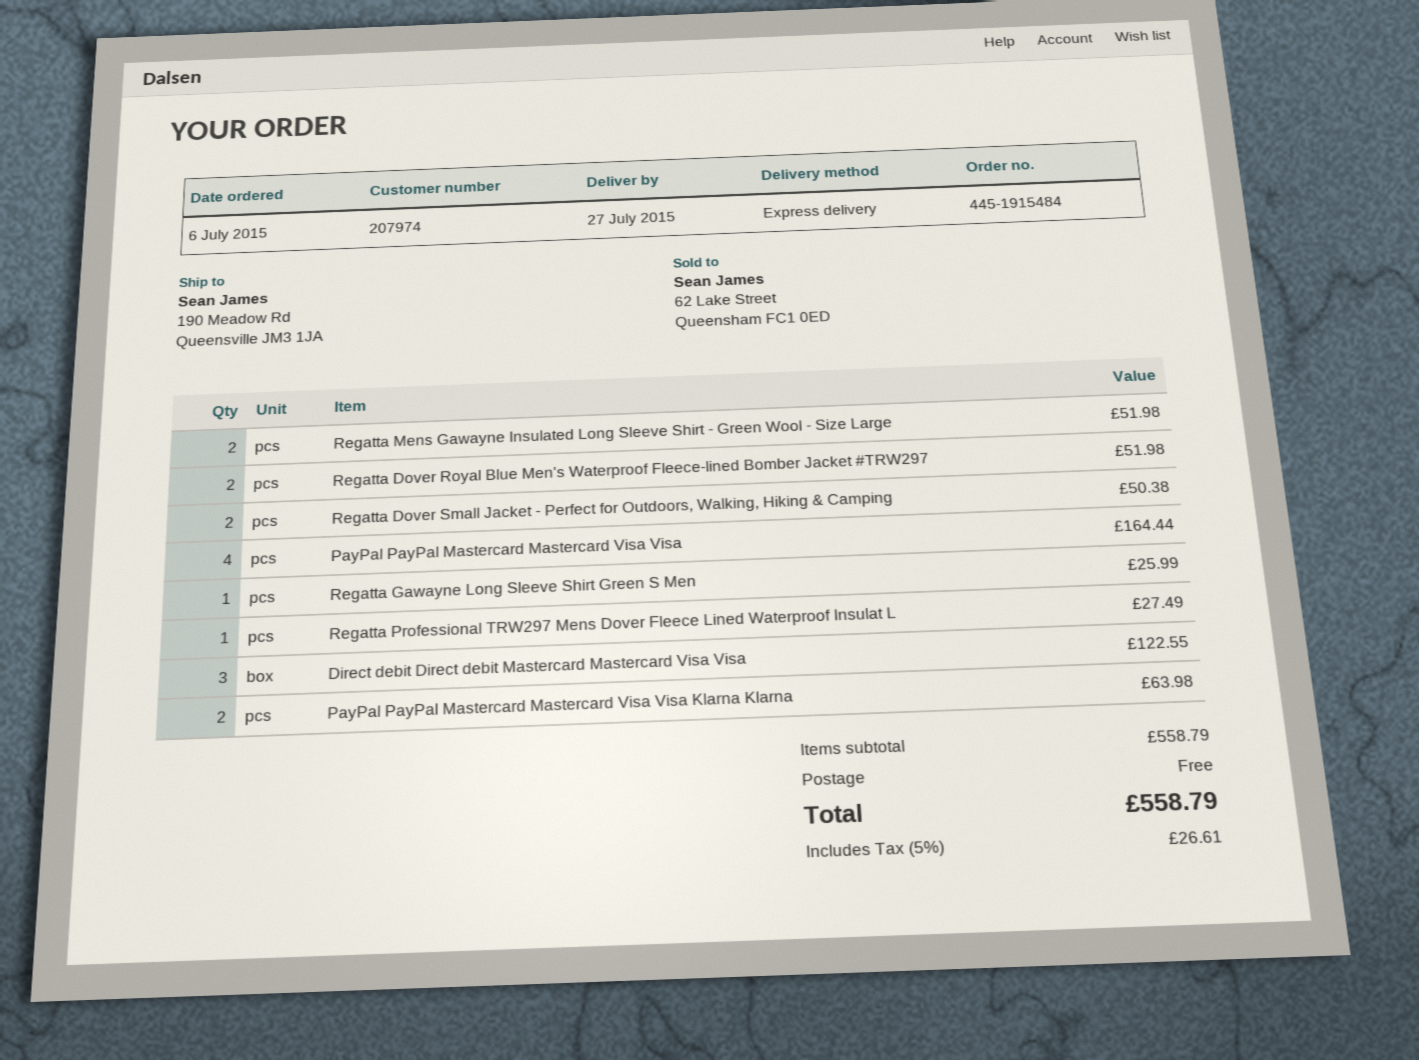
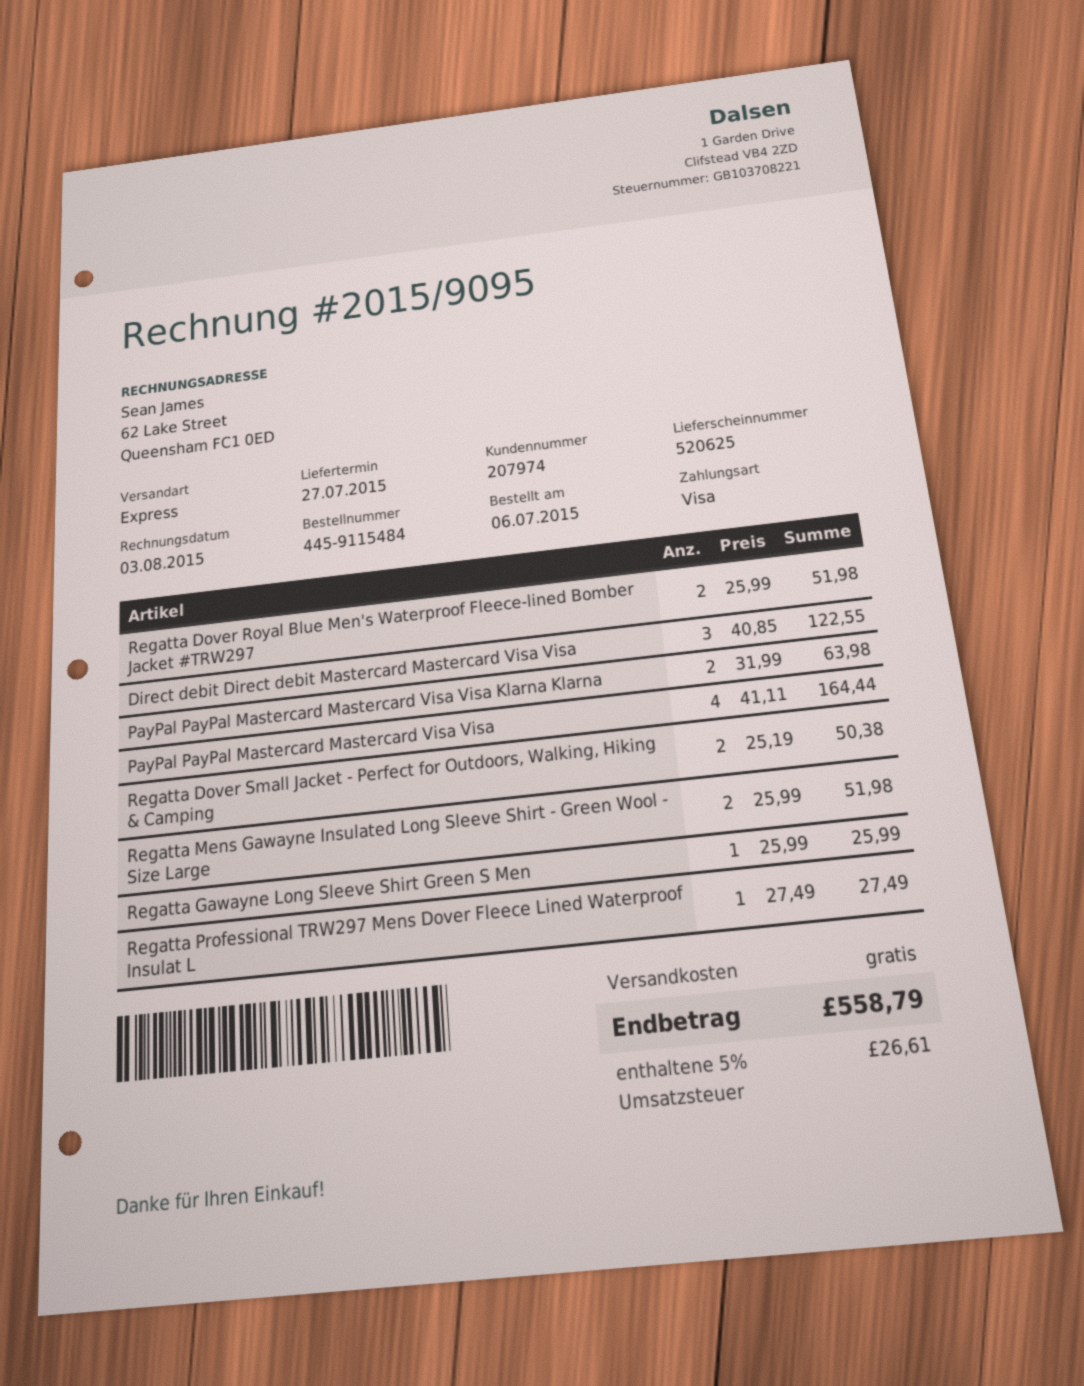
order number: 445-1915484 -> 445-9115484

